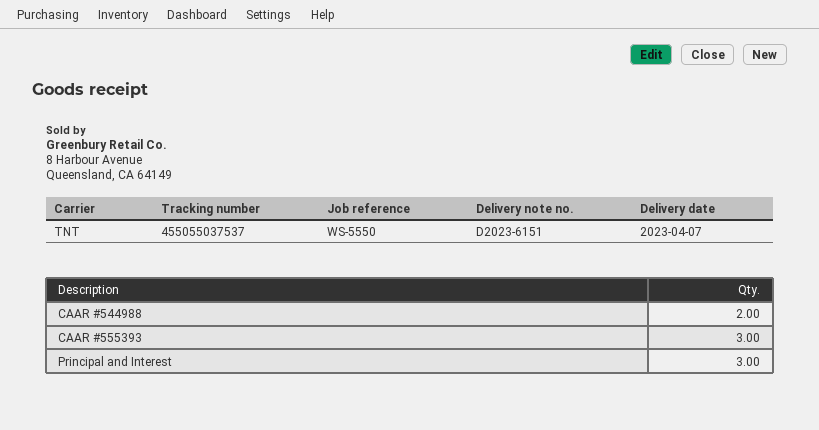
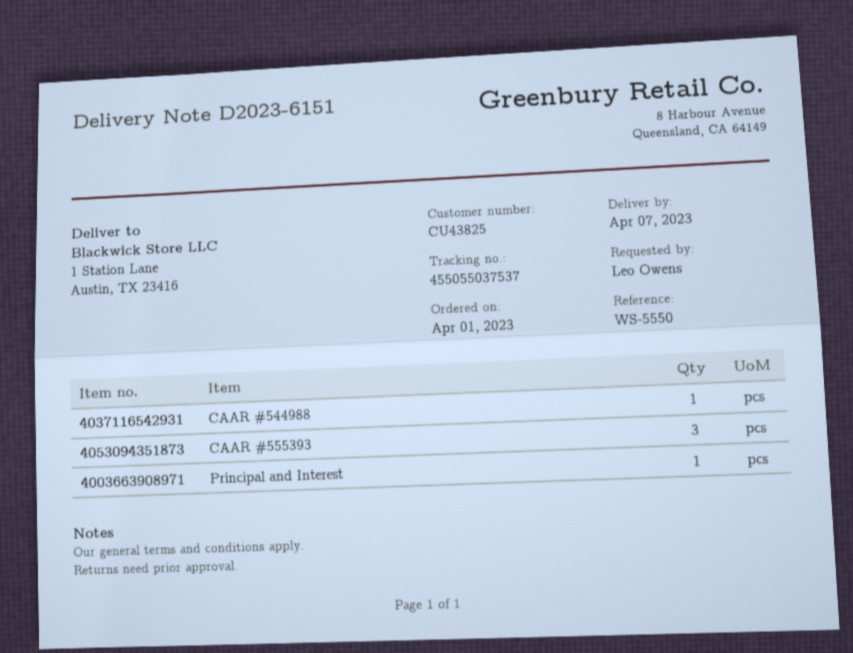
CAAR #544988: 2 -> 1
Principal and Interest: 3 -> 1

